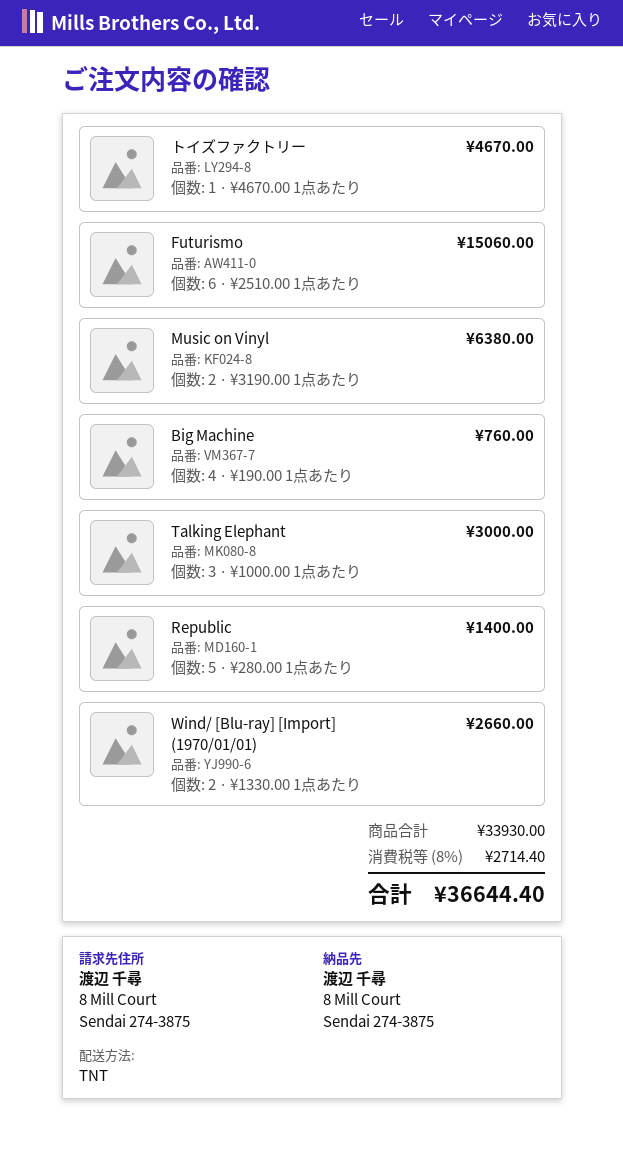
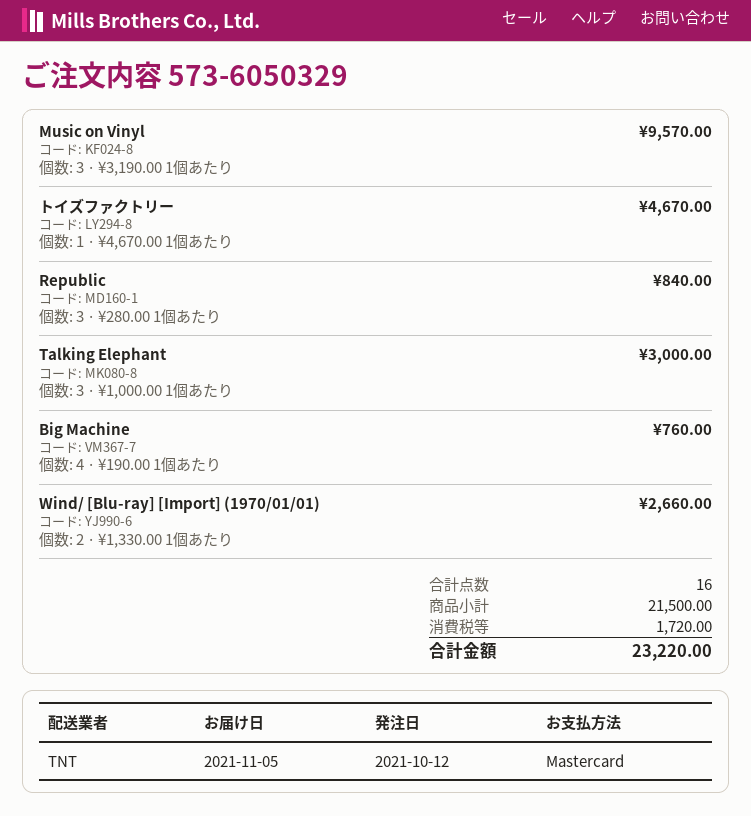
Futurismo: 6 x 2510.00 = 15060.00 -> none
Music on Vinyl: 2 x 3190.00 = 6380.00 -> 3 x 3190.00 = 9570.00
Republic: 5 x 280.00 = 1400.00 -> 3 x 280.00 = 840.00
subtotal: 33930.00 -> 21500.00
tax: 2714.40 -> 1720.00
total: 36644.40 -> 23220.00

